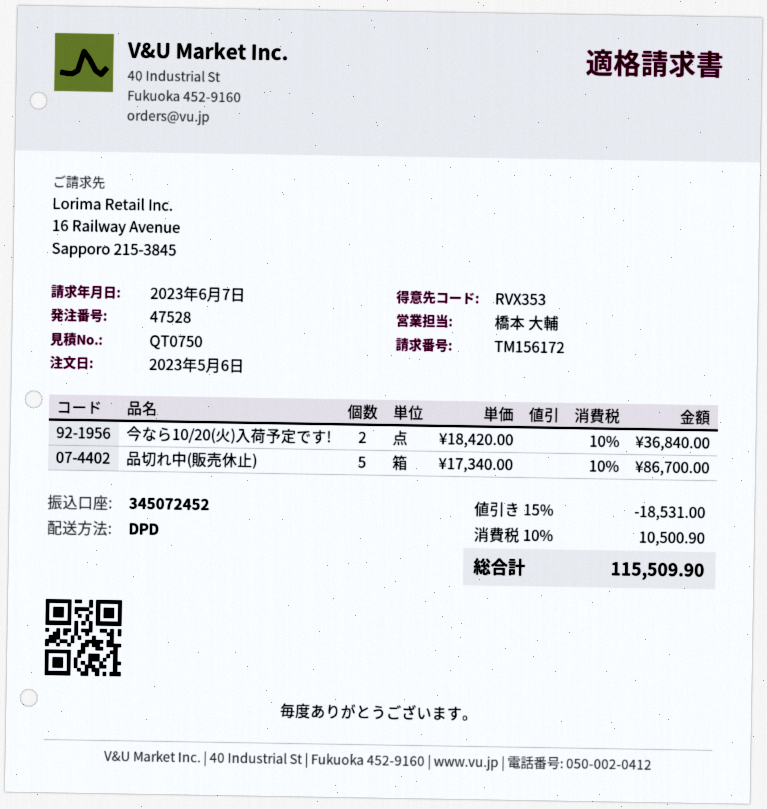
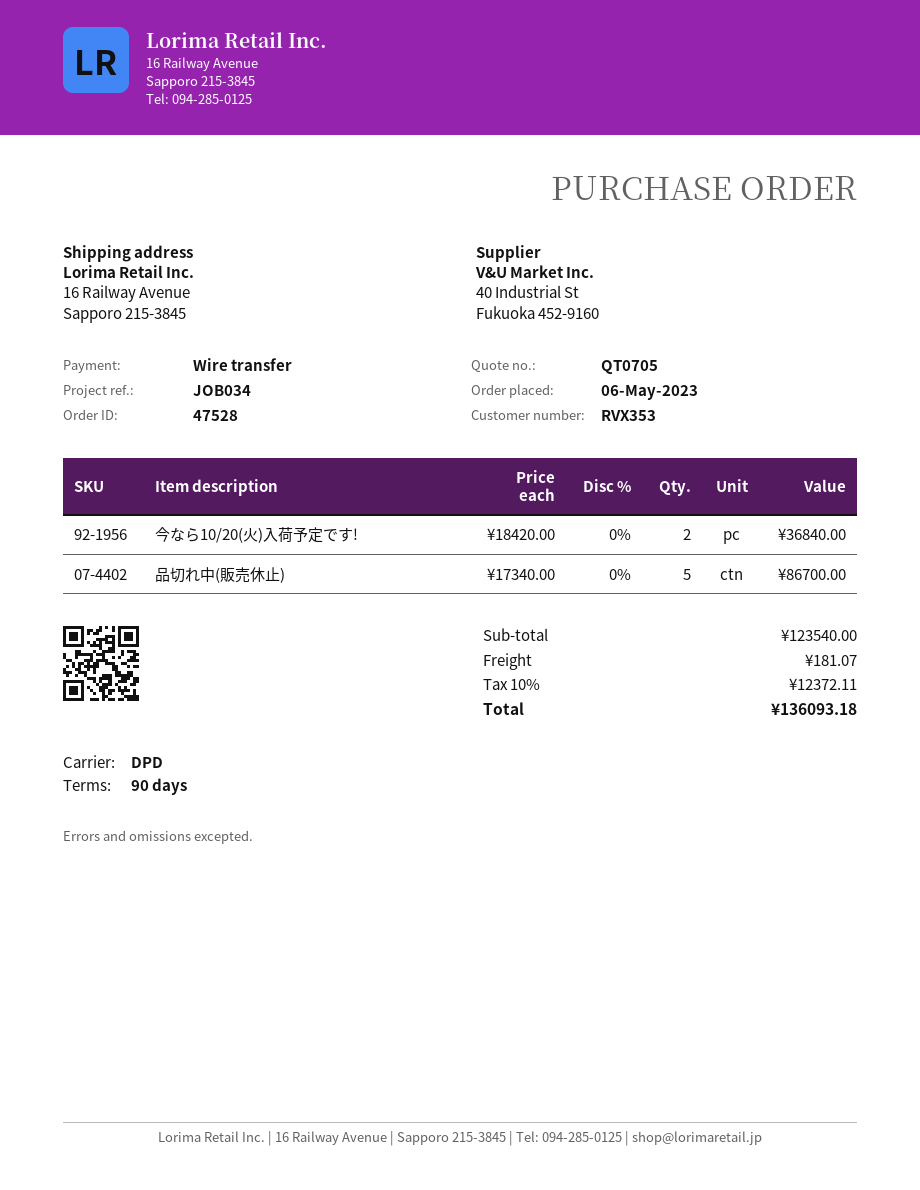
quote number: QT0750 -> QT0705
discount: 15% = 18531.00 -> none
shipping: none -> 181.07
tax: 10% = 10500.90 -> 10% = 12372.11
total: 115509.90 -> 136093.18

